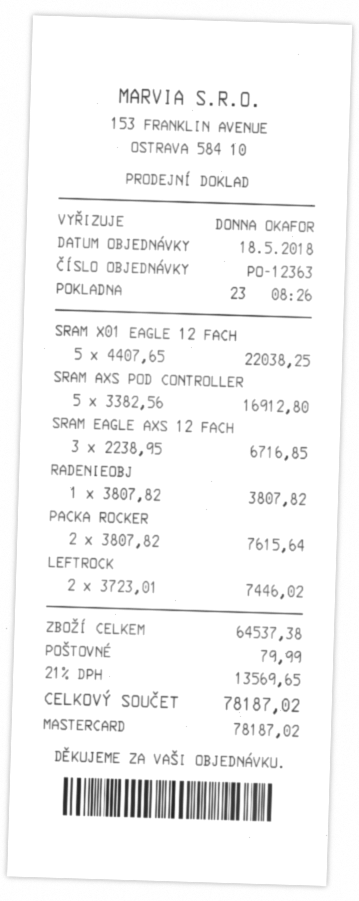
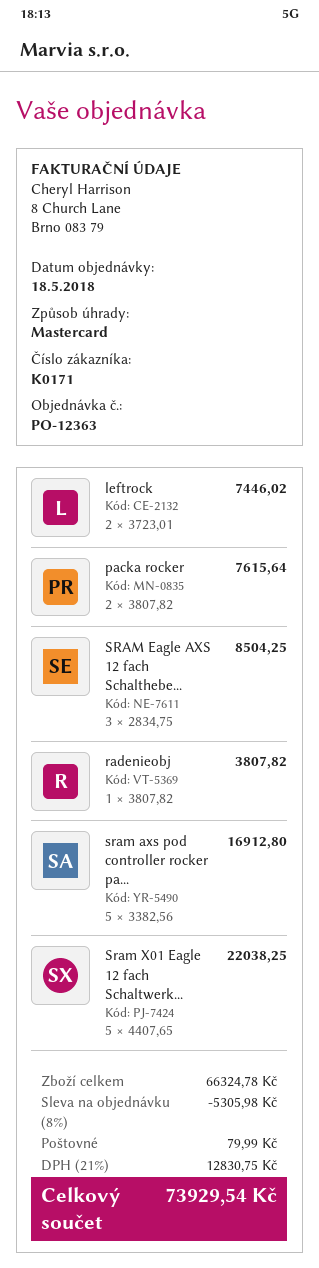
SRAM EAGLE AXS 12 FACH: 3 x 2238.95 = 6716.85 -> 3 x 2834.75 = 8504.25
subtotal: 64537.38 -> 66324.78
discount: none -> 8% = 5305.98
tax: 21% = 13569.65 -> 21% = 12830.75
total: 78187.02 -> 73929.54

